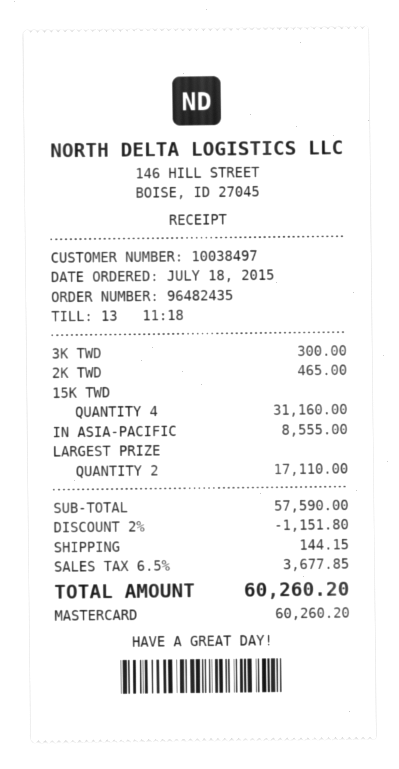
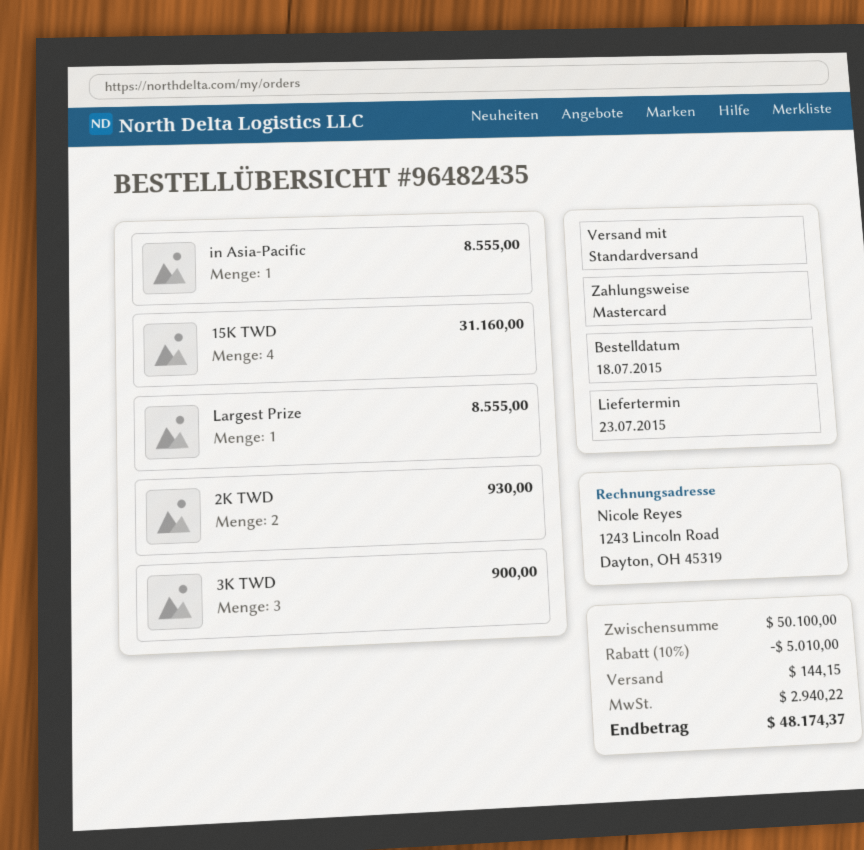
3K TWD: 1 for 300.00 -> 3 for 900.00
2K TWD: 1 for 465.00 -> 2 for 930.00
LARGEST PRIZE: 2 for 17110.00 -> 1 for 8555.00
subtotal: 57590.00 -> 50100.00
discount: 2% = 1151.80 -> 10% = 5010.00
tax: 3677.85 -> 2940.22
total: 60260.20 -> 48174.37

